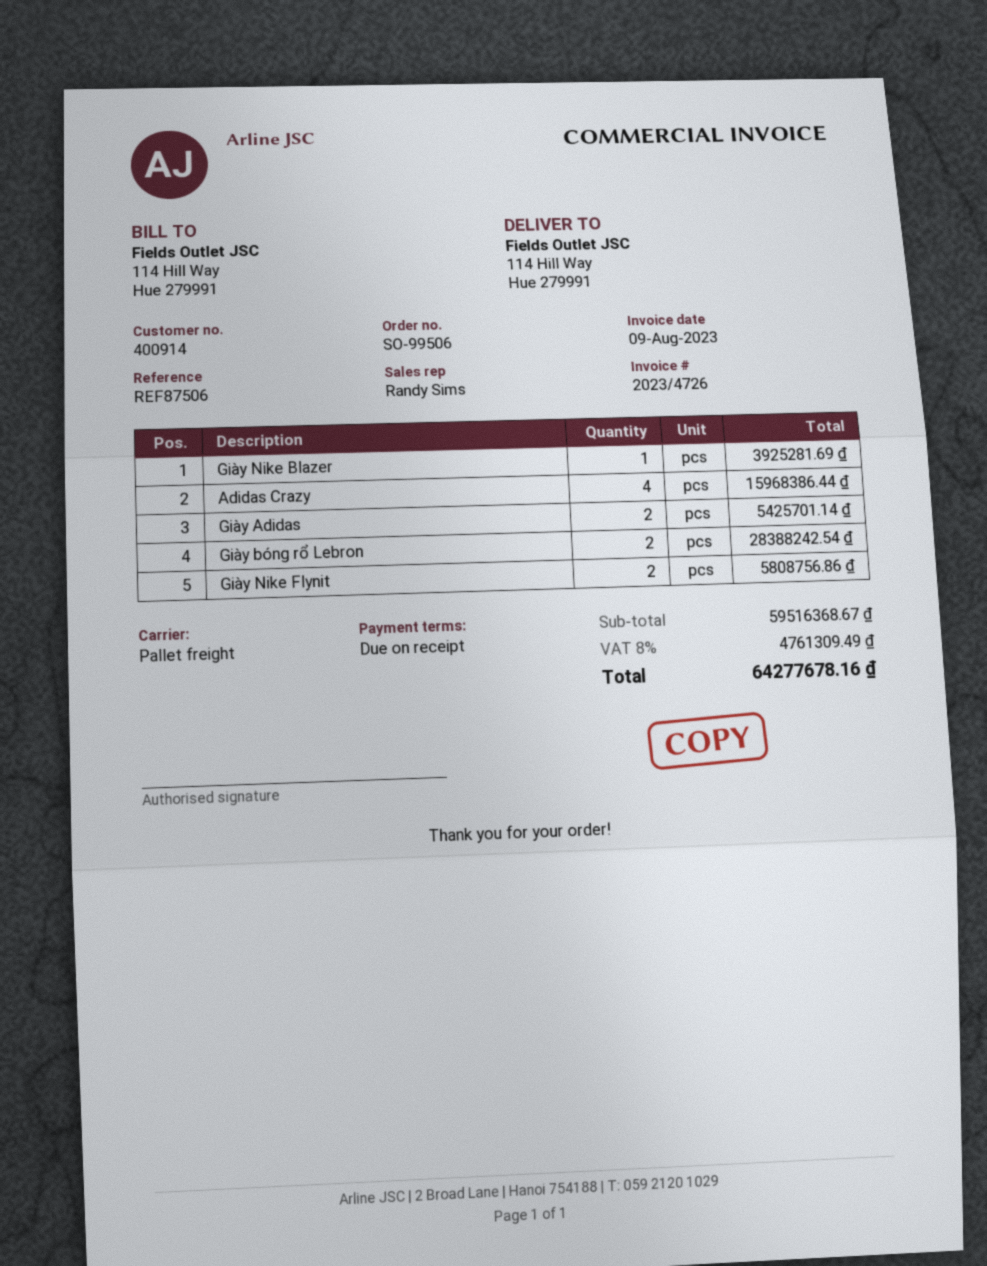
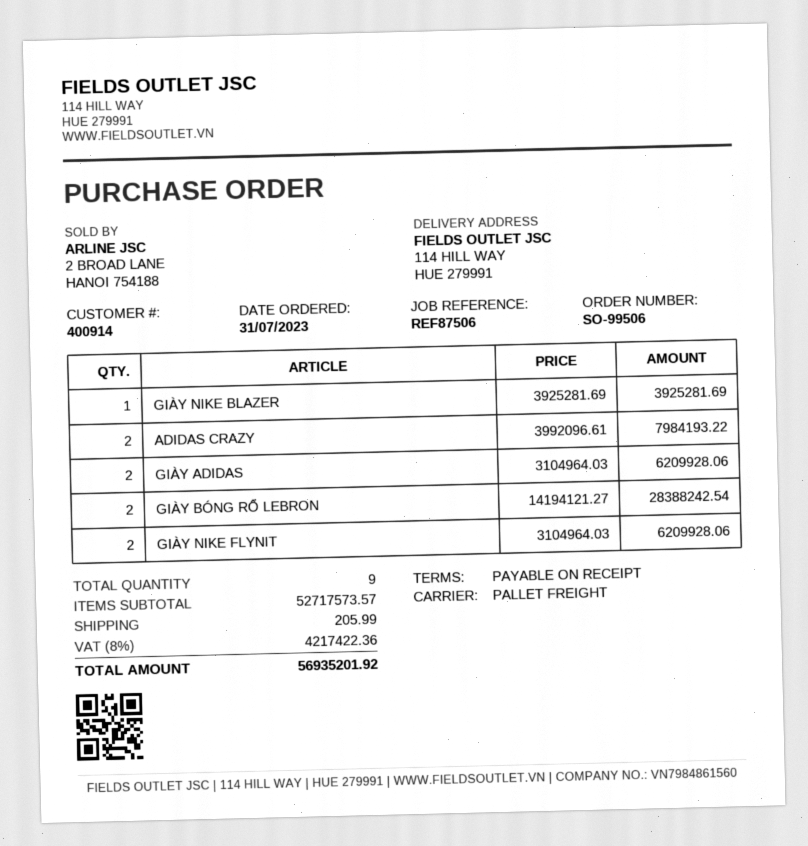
Adidas Crazy: 4 for 15968386.44 -> 2 for 7984193.22
Giày Adidas: 2 for 5425701.14 -> 2 for 6209928.06
Giày Nike Flynit: 2 for 5808756.86 -> 2 for 6209928.06
subtotal: 59516368.67 -> 52717573.57
shipping: none -> 205.99
tax: 8% = 4761309.49 -> 8% = 4217422.36
total: 64277678.16 -> 56935201.92

